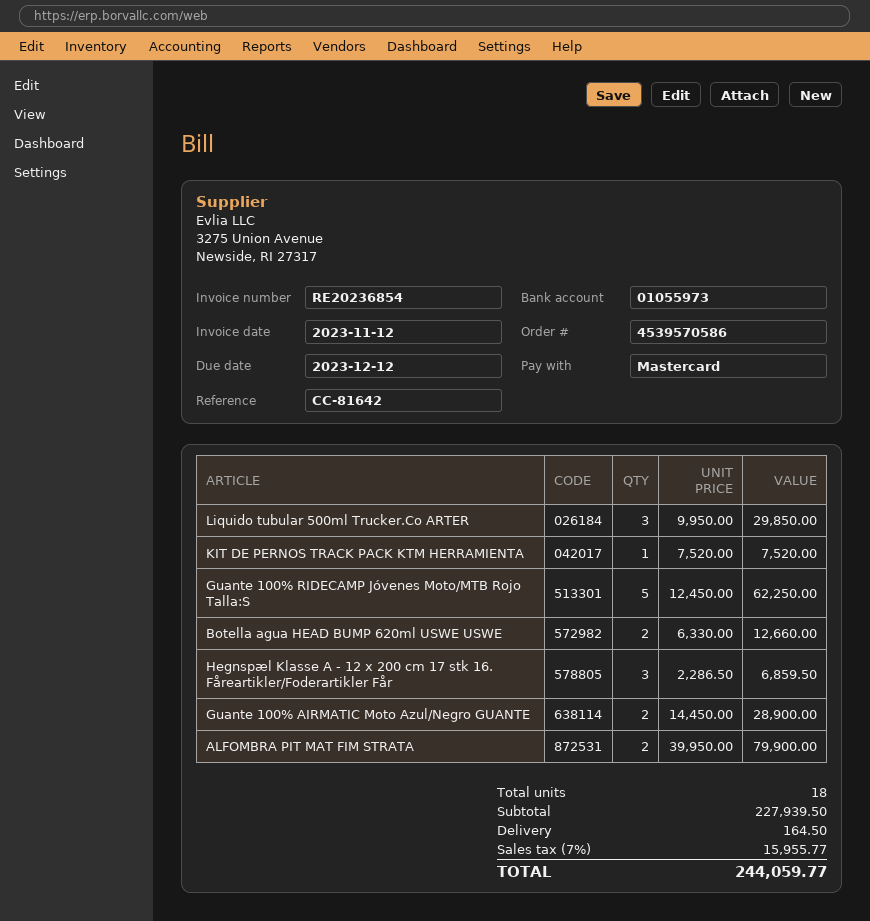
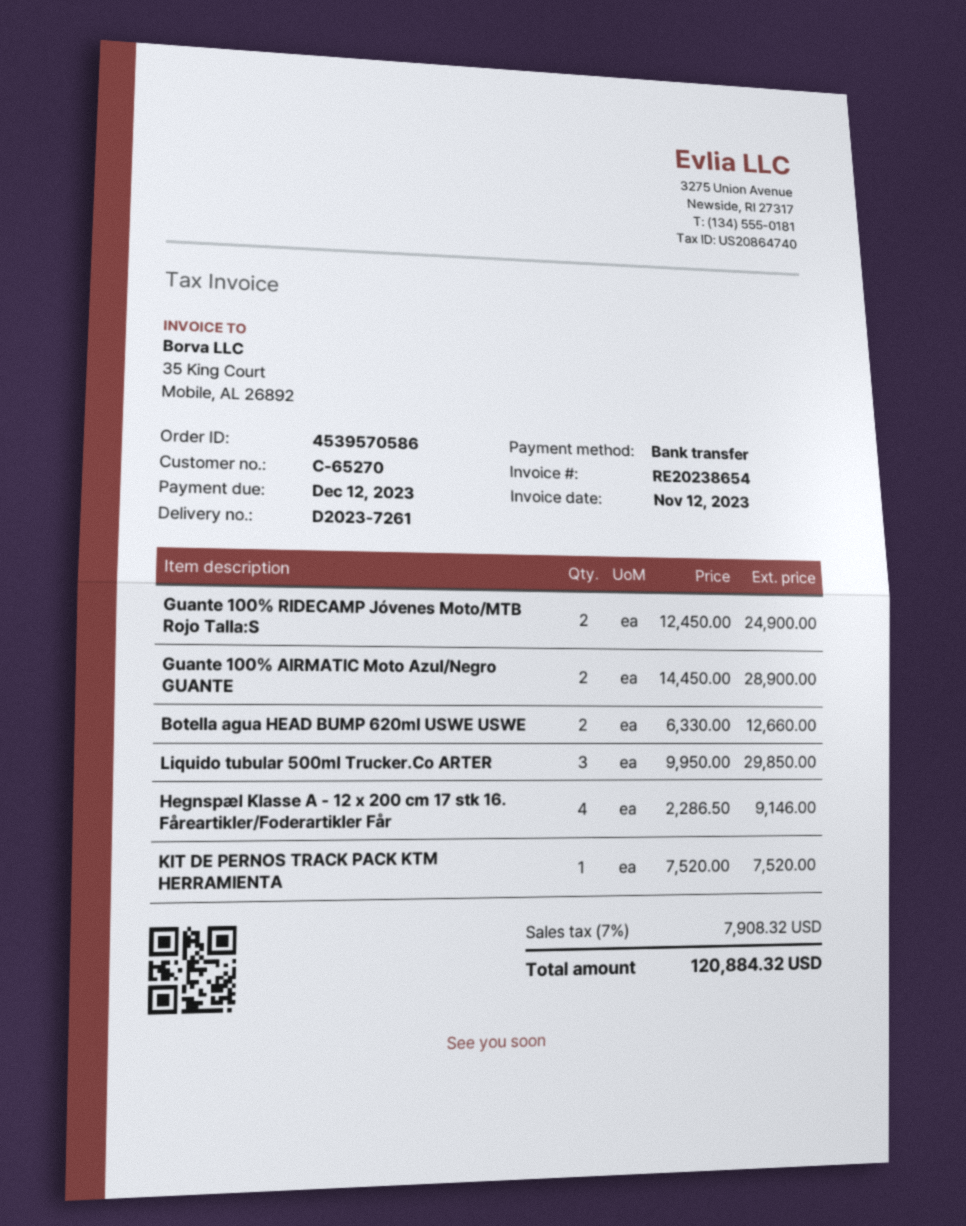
invoice number: RE20236854 -> RE20238654
payment method: Mastercard -> bank transfer
Guante 100% RIDECAMP Jóvenes Moto/MTB Rojo Talla:S: 5 x 12450.00 = 62250.00 -> 2 x 12450.00 = 24900.00
Hegnspæl Klasse A - 12 x 200 cm 17 stk 16. Fåreartikler/Foderartikler Får: 3 x 2286.50 = 6859.50 -> 4 x 2286.50 = 9146.00
ALFOMBRA PIT MAT FIM STRATA: 2 x 39950.00 = 79900.00 -> none
shipping: 164.50 -> none
tax: 7% = 15955.77 -> 7% = 7908.32
total: 244059.77 -> 120884.32

